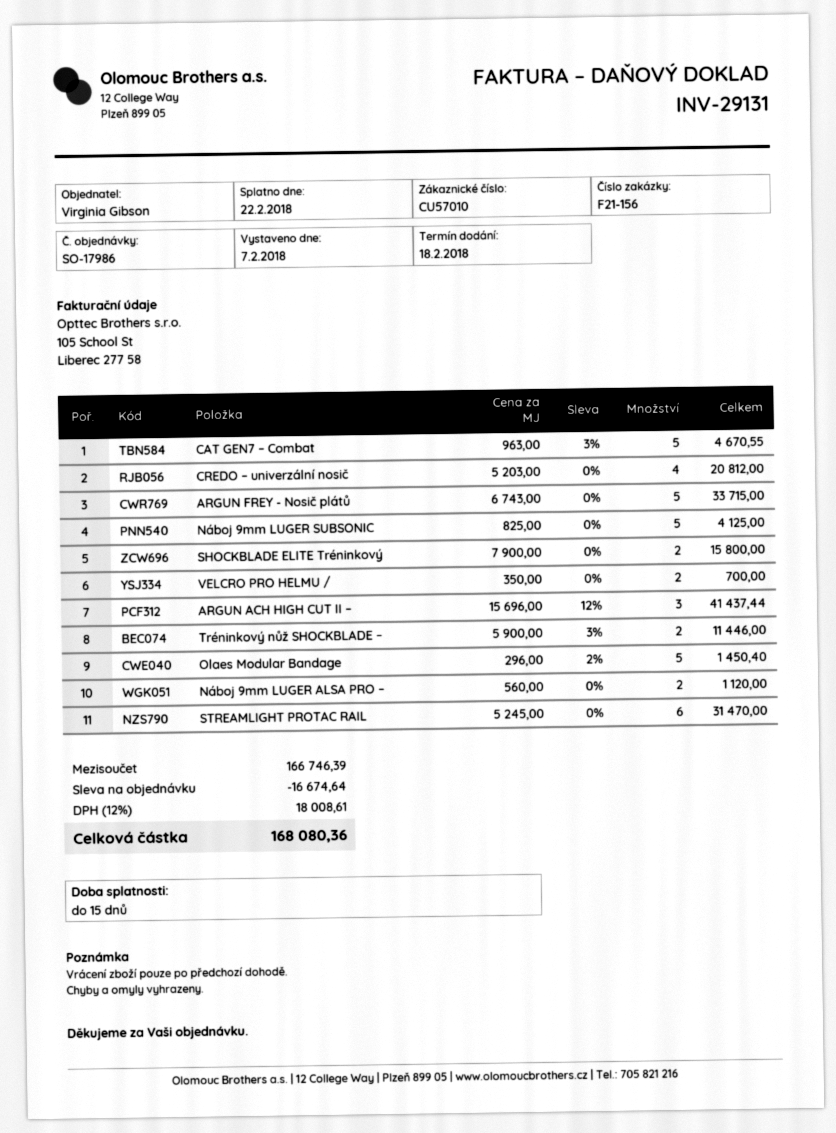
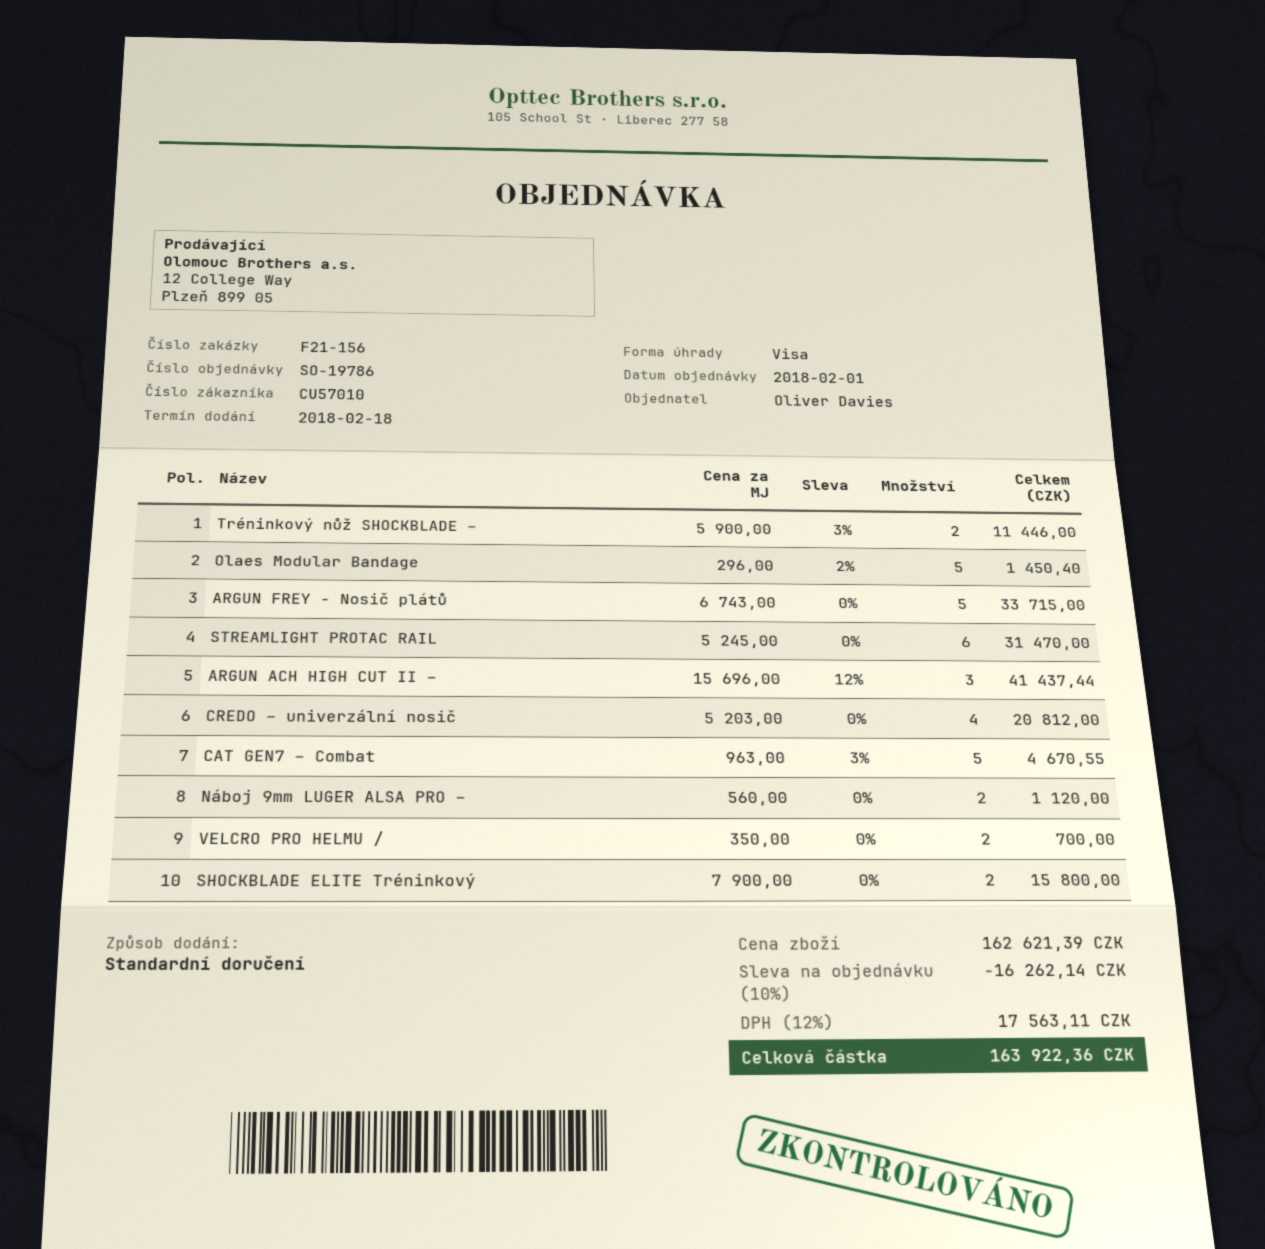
order number: SO-17986 -> SO-19786
ordered by: Virginia Gibson -> Oliver Davies
Náboj 9mm LUGER SUBSONIC: 5 x 825.00 = 4125.00 -> none
subtotal: 166746.39 -> 162621.39
discount: 16674.64 -> 16262.14
tax: 12% = 18008.61 -> 12% = 17563.11
total: 168080.36 -> 163922.36

